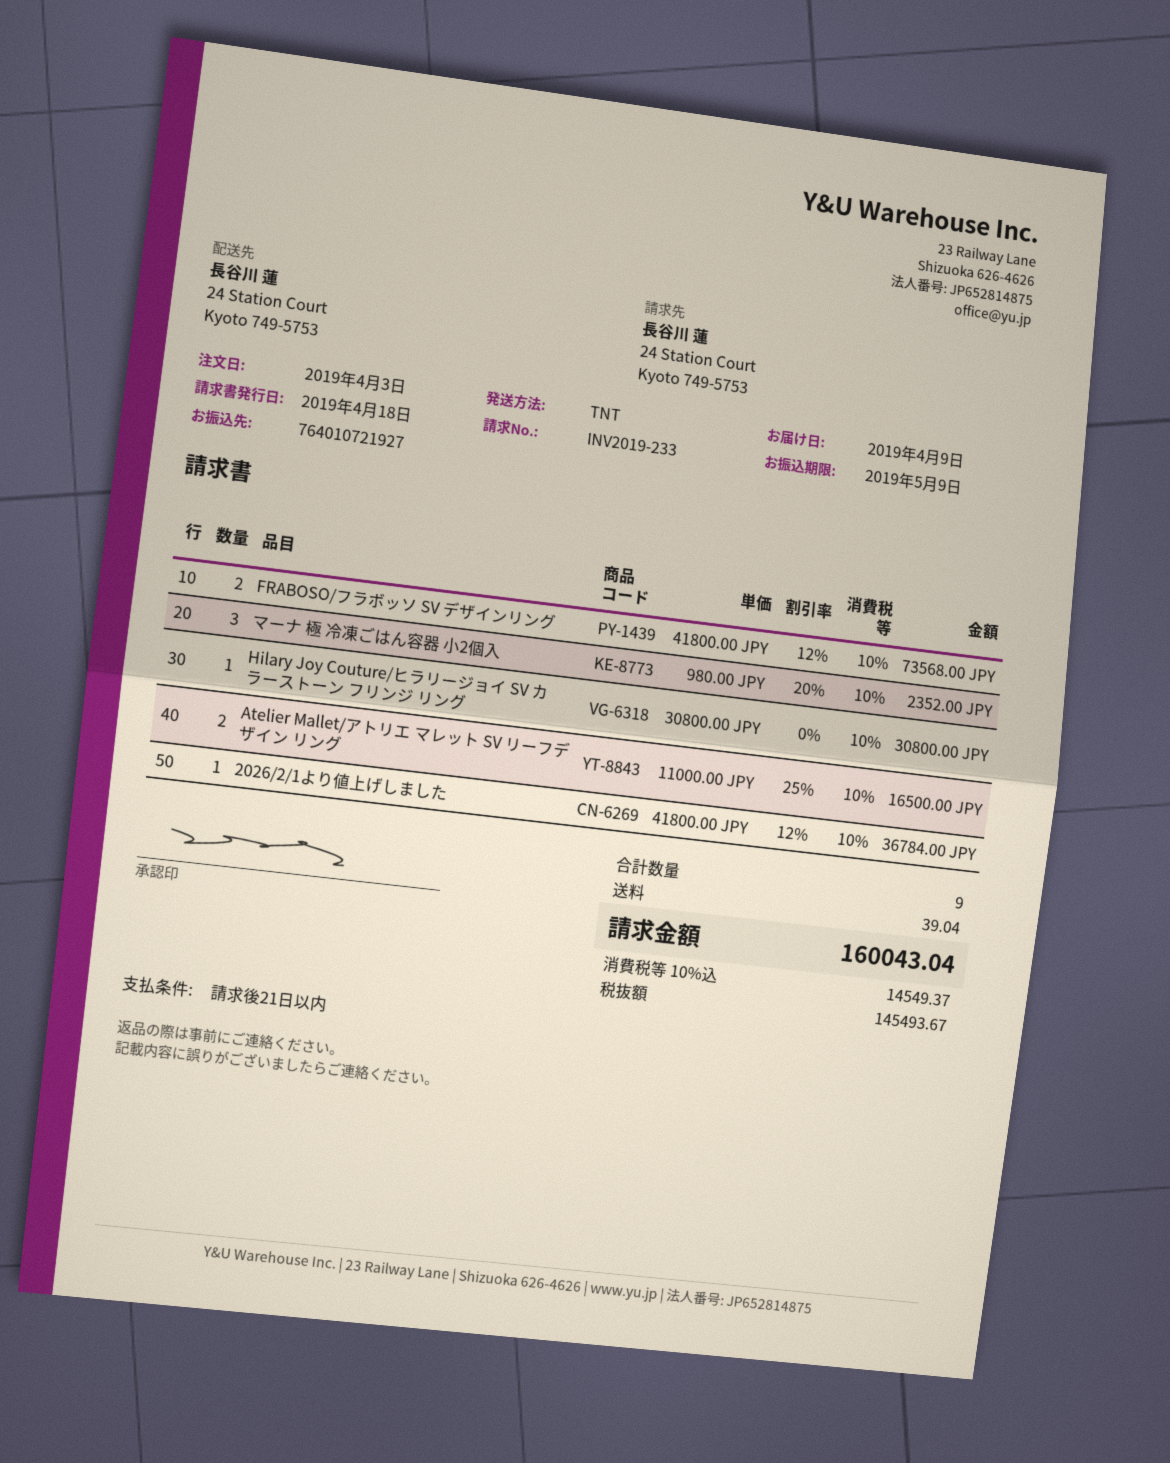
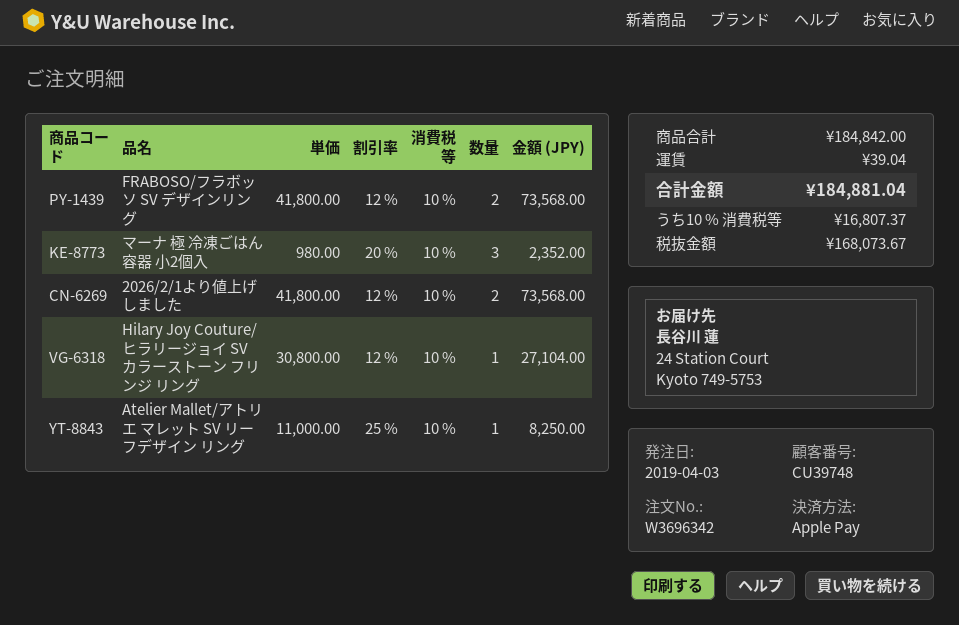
Hilary Joy Couture/ヒラリージョイ SV カラーストーン フリンジ リング: 1 x 30800.00 = 30800.00 -> 1 x 30800.00 - 12% = 27104.00
Atelier Mallet/アトリエ マレット SV リーフデザイン リング: 2 x 11000.00 - 25% = 16500.00 -> 1 x 11000.00 - 25% = 8250.00
2026/2/1より値上げしました: 1 x 41800.00 - 12% = 36784.00 -> 2 x 41800.00 - 12% = 73568.00
net: 145493.67 -> 168073.67
tax: 10% = 14549.37 -> 10% = 16807.37
total: 160043.04 -> 184881.04

